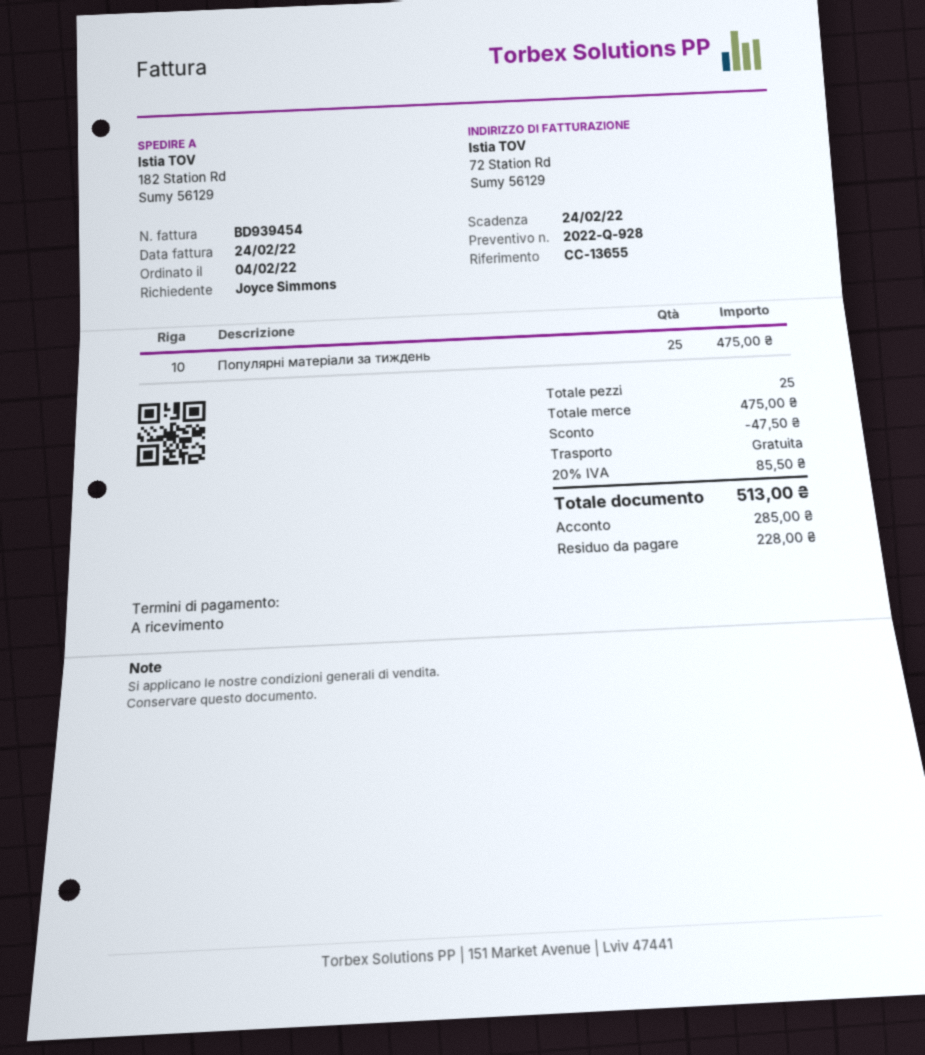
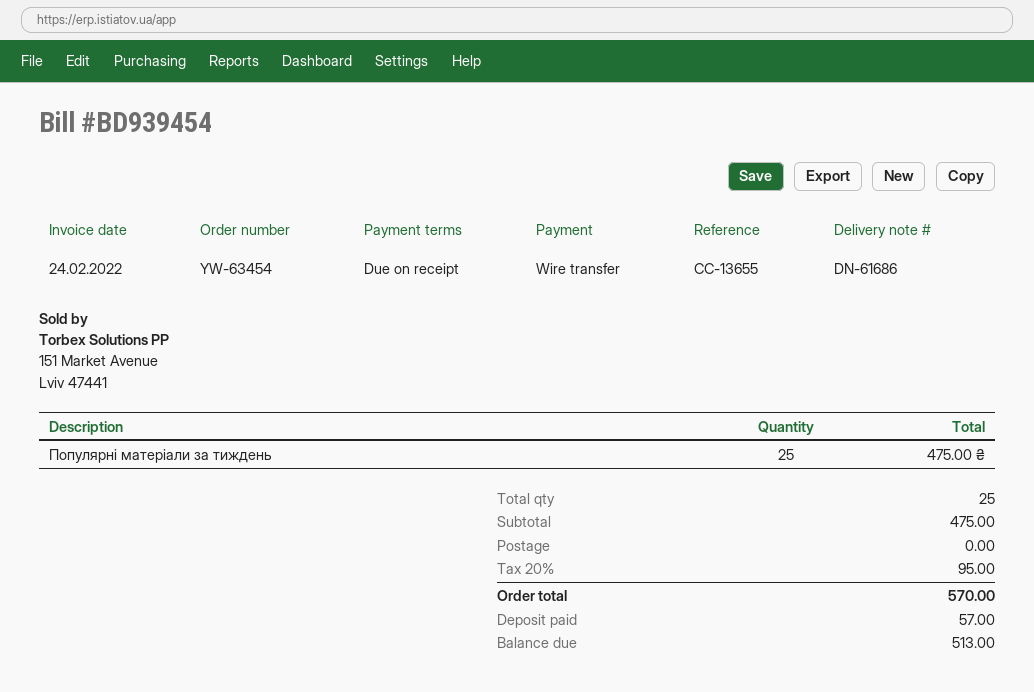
discount: 47.50 -> none
tax: 20% = 85.50 -> 20% = 95.00
total: 513.00 -> 570.00
deposit: 285.00 -> 57.00
balance: 228.00 -> 513.00

